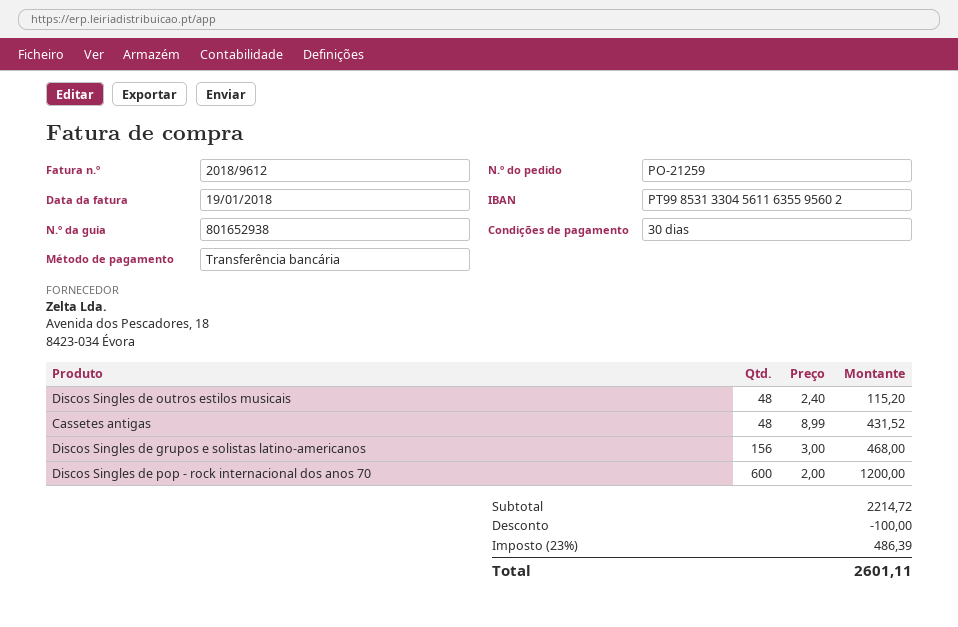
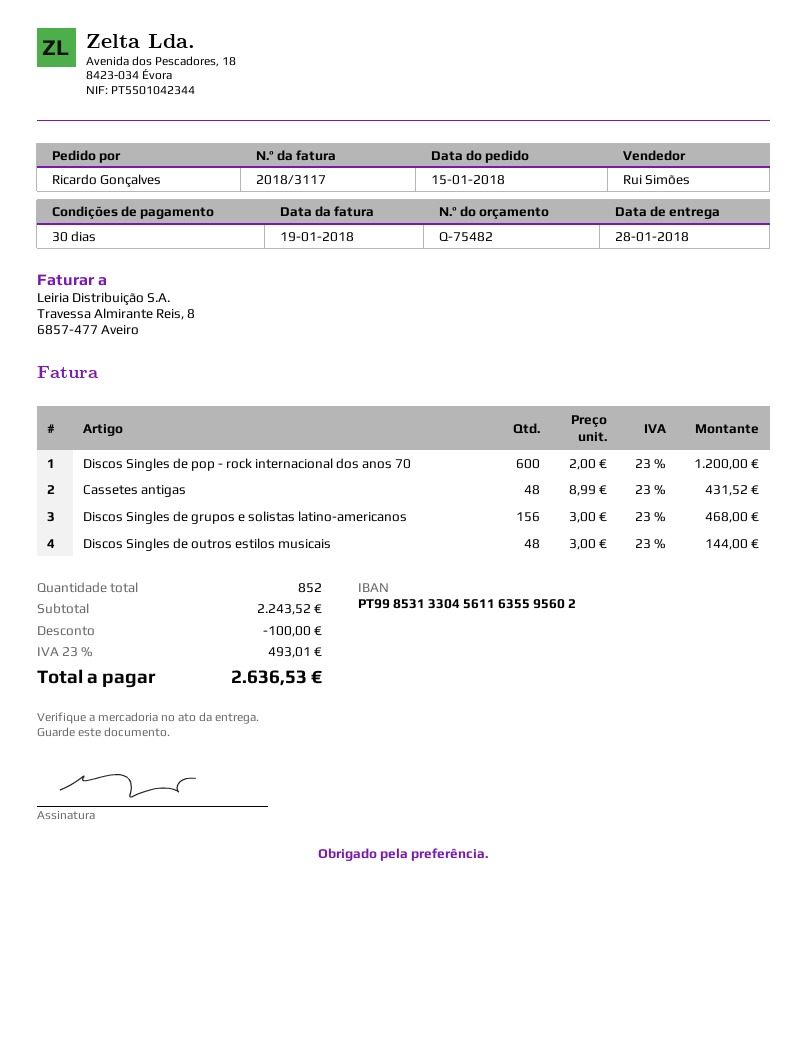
invoice number: 2018/9612 -> 2018/3117
Discos Singles de outros estilos musicais: 48 x 2.40 = 115.20 -> 48 x 3.00 = 144.00
subtotal: 2214.72 -> 2243.52
tax: 23% = 486.39 -> 23% = 493.01
total: 2601.11 -> 2636.53

